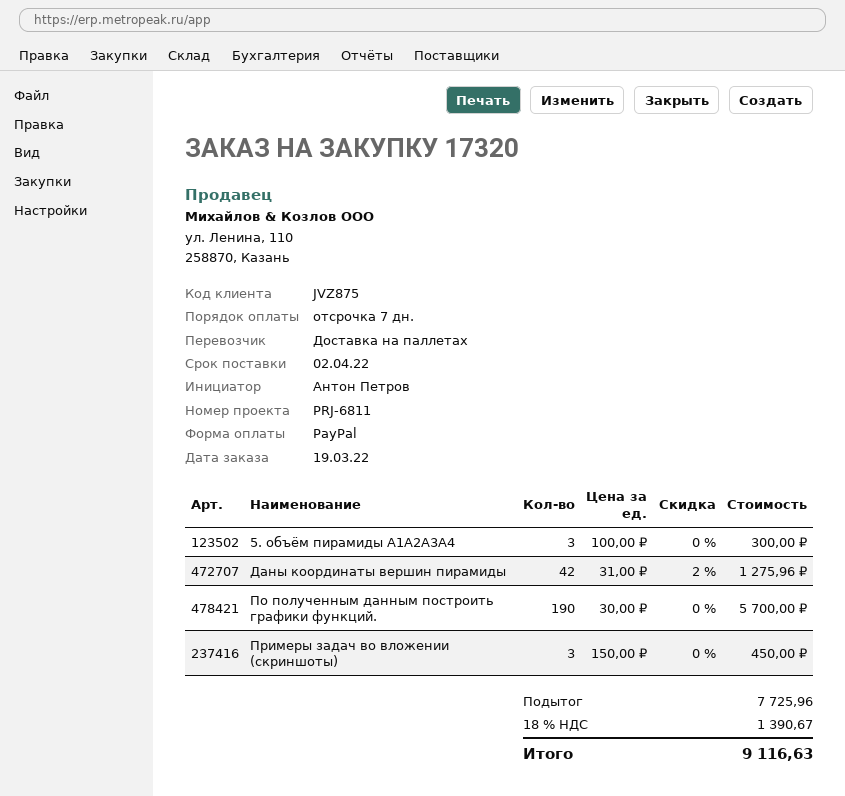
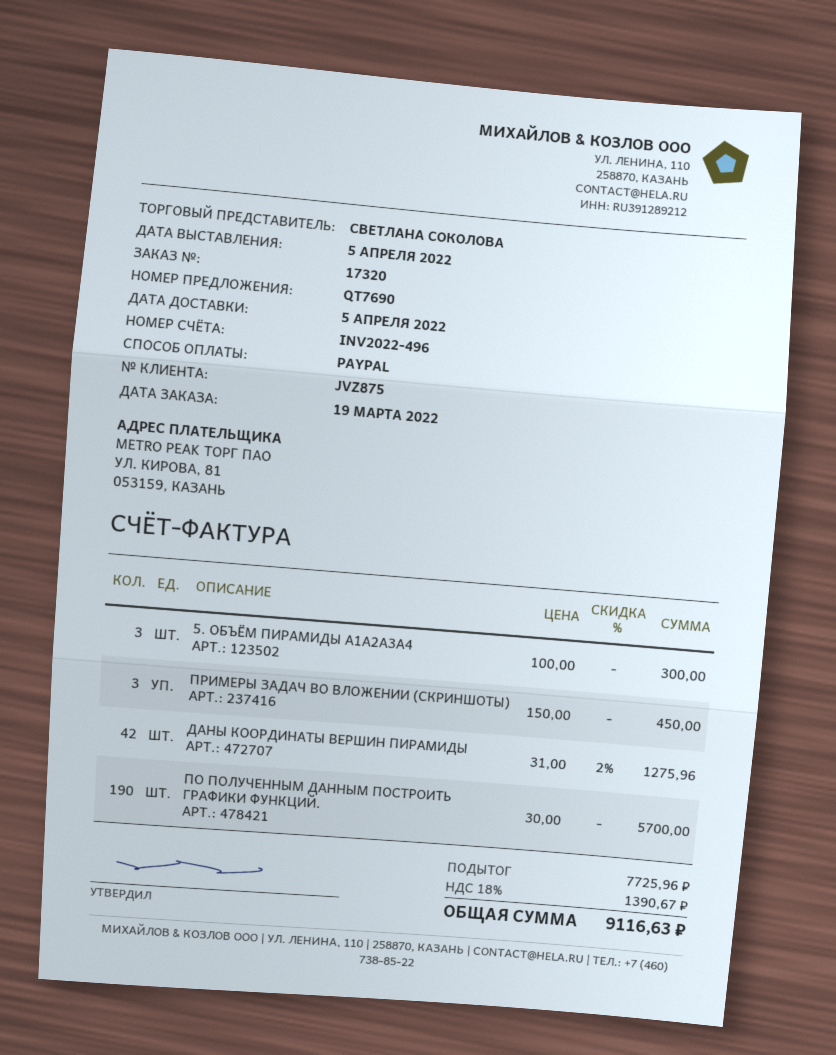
delivery date: 2022-04-02 -> 2022-04-05

